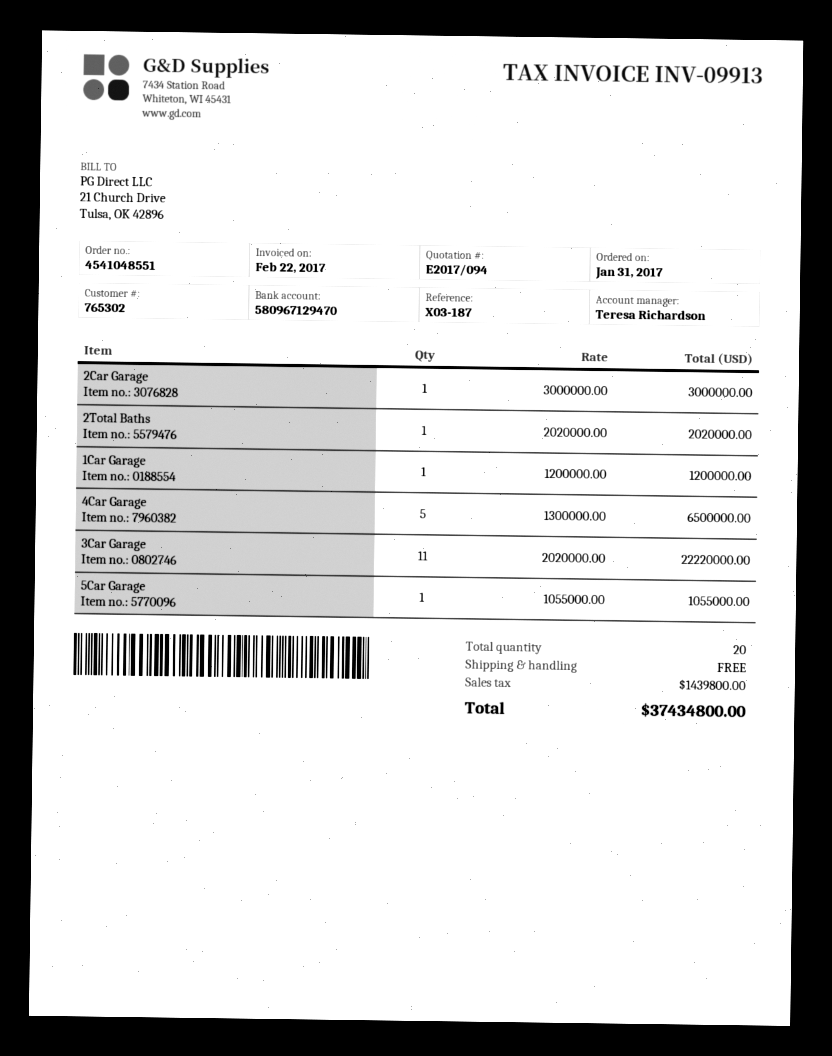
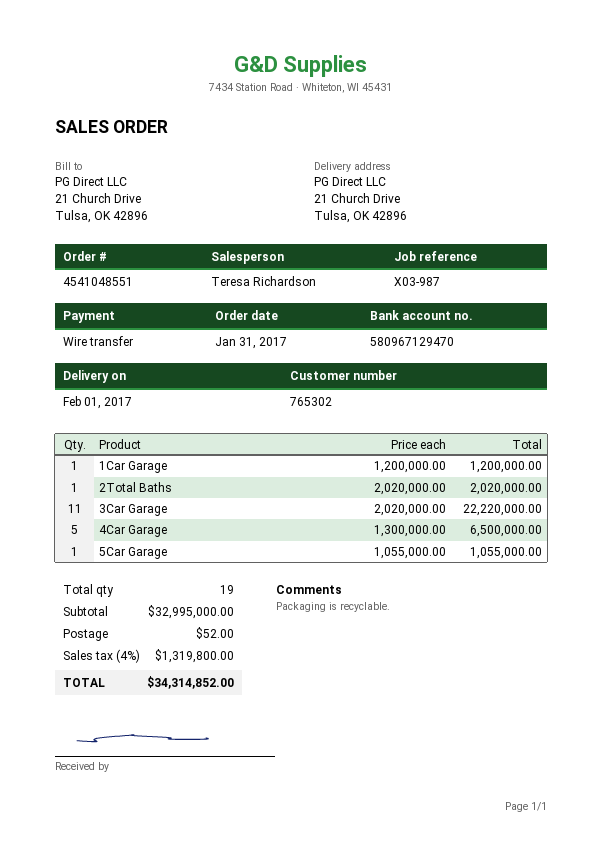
reference: X03-187 -> X03-987
2Car Garage: 1 x 3000000.00 = 3000000.00 -> none
total quantity: 20 -> 19
shipping: 0.00 -> 52.00
tax: 1439800.00 -> 1319800.00
total: 37434800.00 -> 34314852.00

